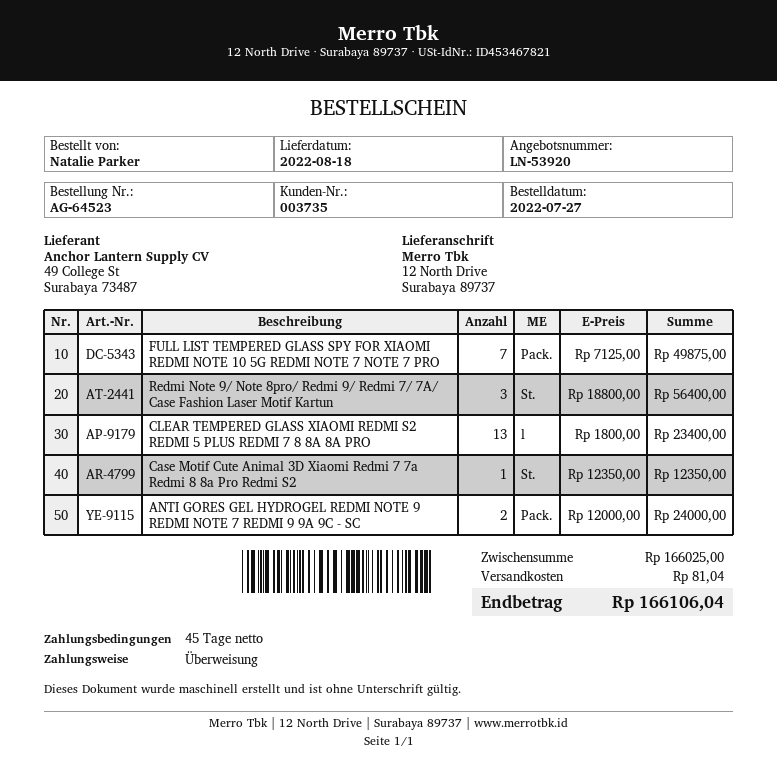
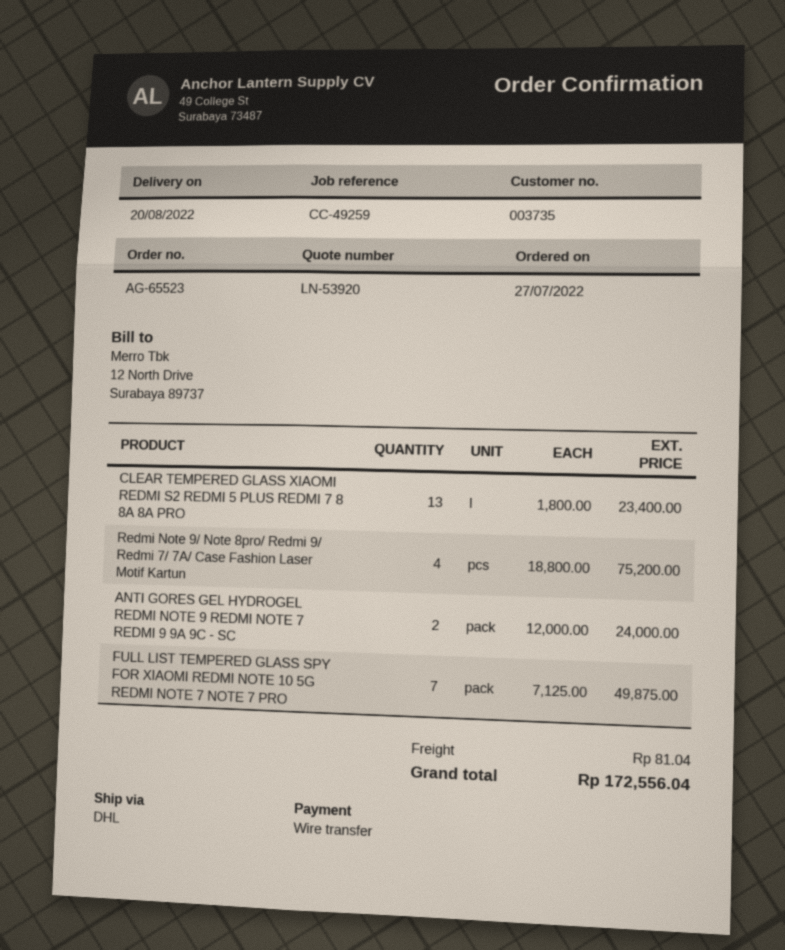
order number: AG-64523 -> AG-65523
delivery date: 2022-08-18 -> 2022-08-20
Redmi Note 9/ Note 8pro/ Redmi 9/ Redmi 7/ 7A/ Case Fashion Laser Motif Kartun: 3 x 18800.00 = 56400.00 -> 4 x 18800.00 = 75200.00
Case Motif Cute Animal 3D Xiaomi Redmi 7 7a Redmi 8 8a Pro Redmi S2: 1 x 12350.00 = 12350.00 -> none
total: 166106.04 -> 172556.04

